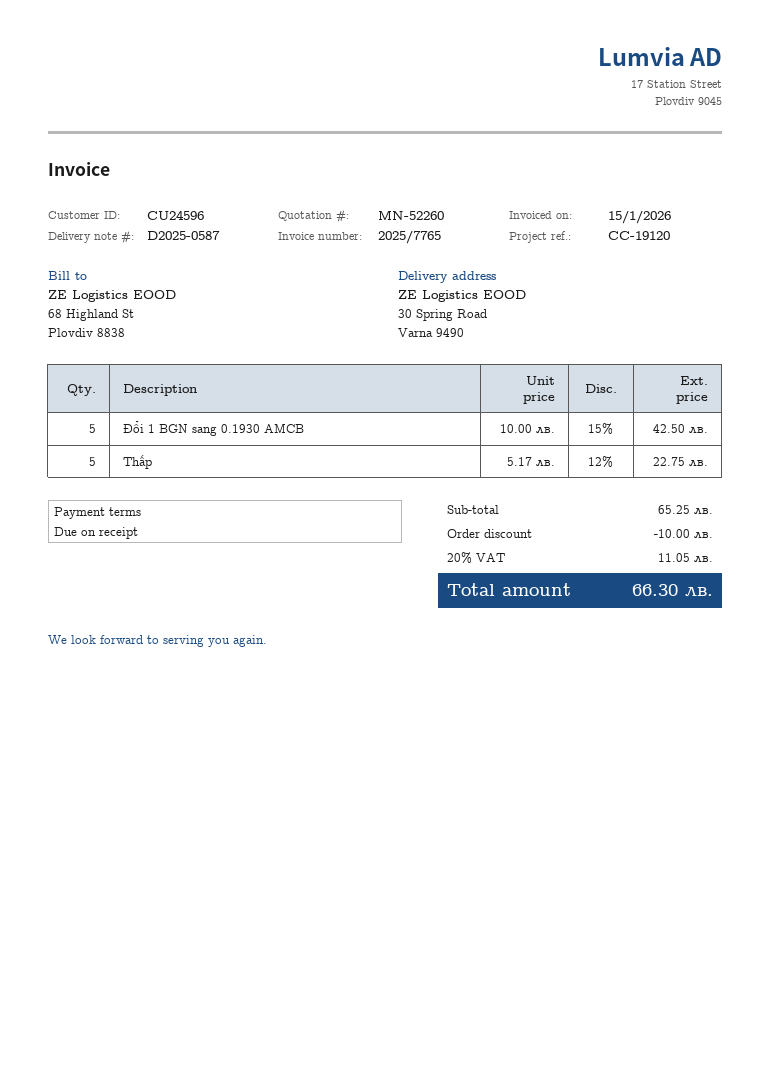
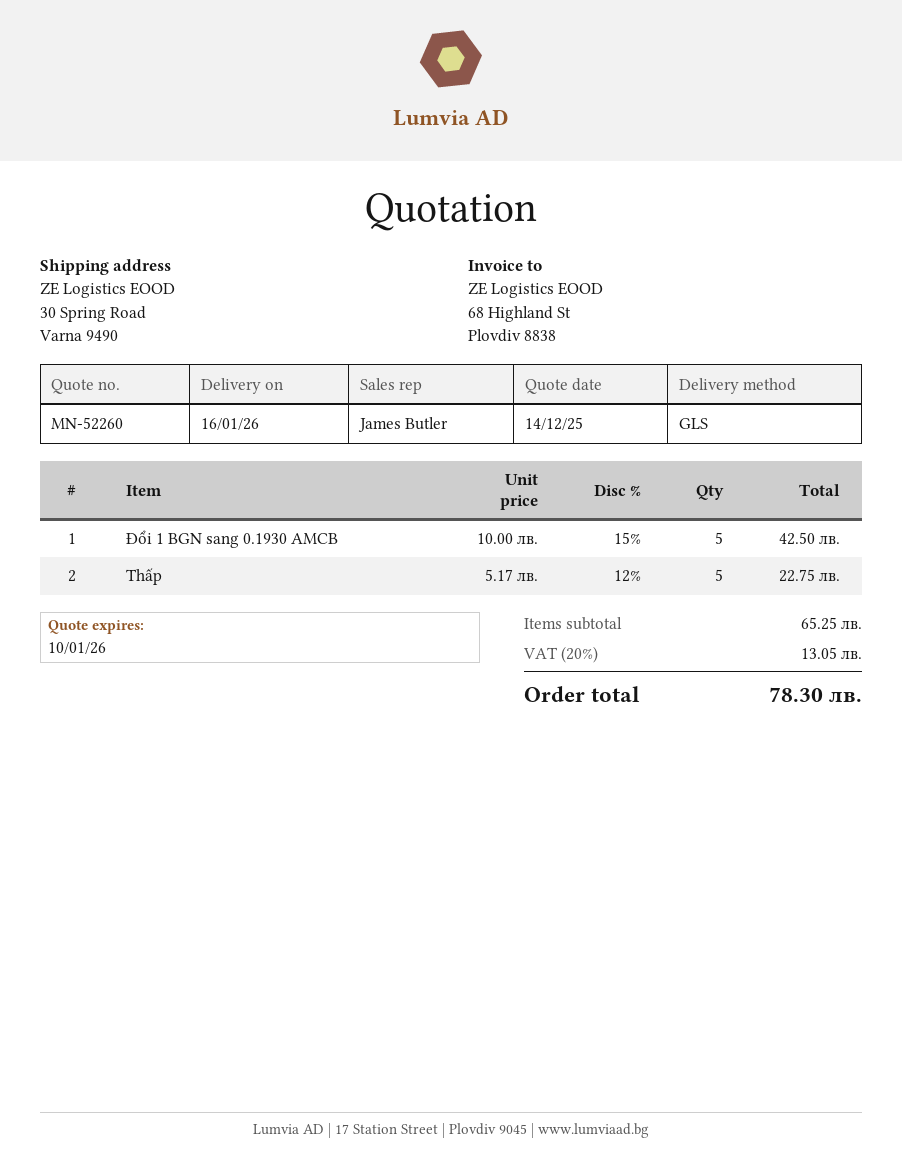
discount: 10.00 -> none
tax: 20% = 11.05 -> 20% = 13.05
total: 66.30 -> 78.30

